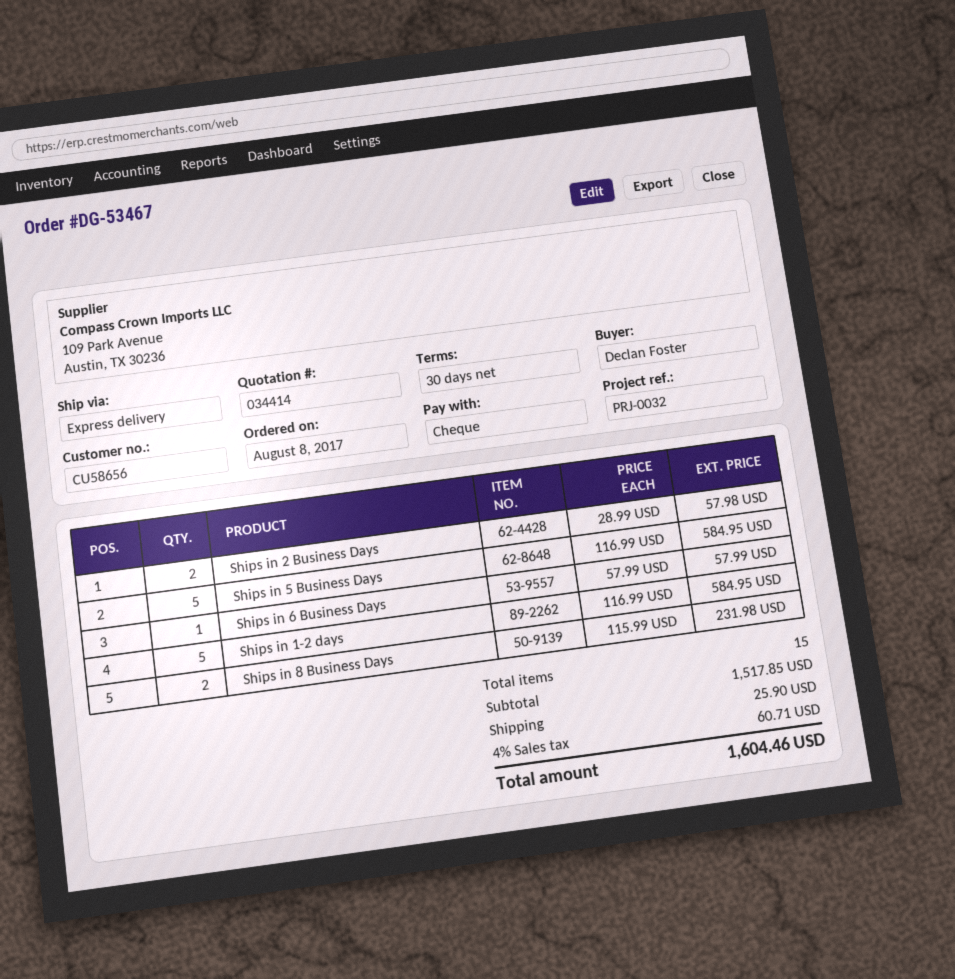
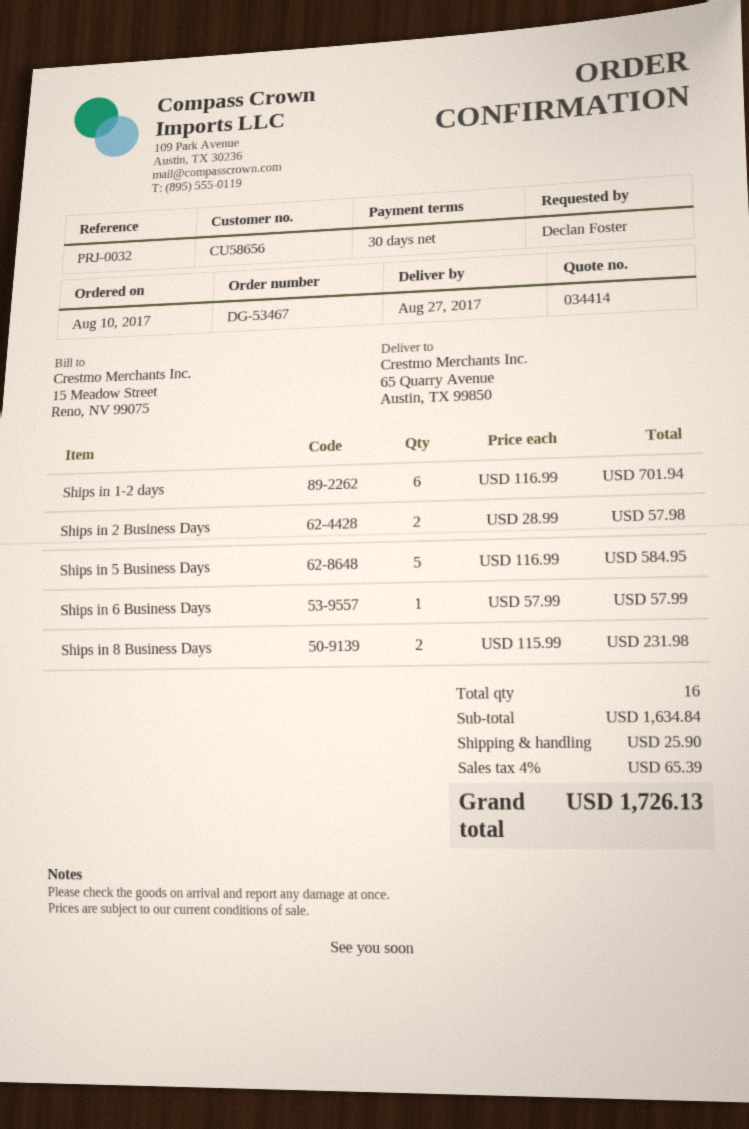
order date: 2017-08-08 -> 2017-08-10
Ships in 1-2 days: 5 x 116.99 = 584.95 -> 6 x 116.99 = 701.94
total quantity: 15 -> 16
subtotal: 1517.85 -> 1634.84
tax: 4% = 60.71 -> 4% = 65.39
total: 1604.46 -> 1726.13

